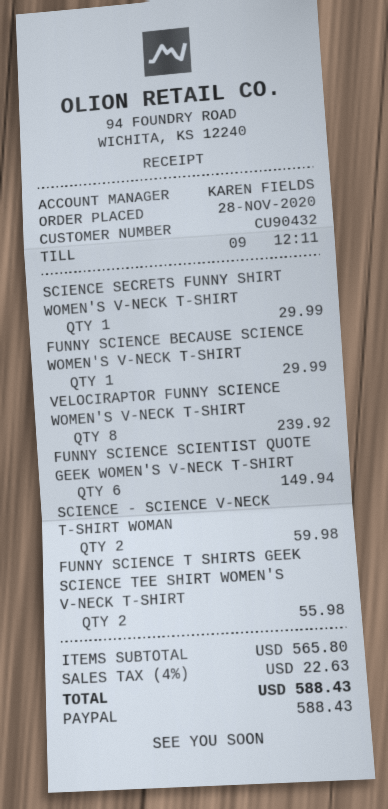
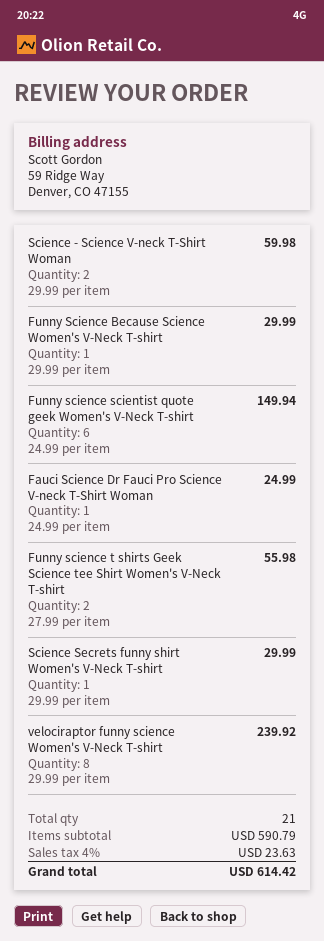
Fauci Science Dr Fauci Pro Science V-neck T-Shirt Woman: none -> 1 for 24.99
subtotal: 565.80 -> 590.79
tax: 4% = 22.63 -> 4% = 23.63
total: 588.43 -> 614.42

